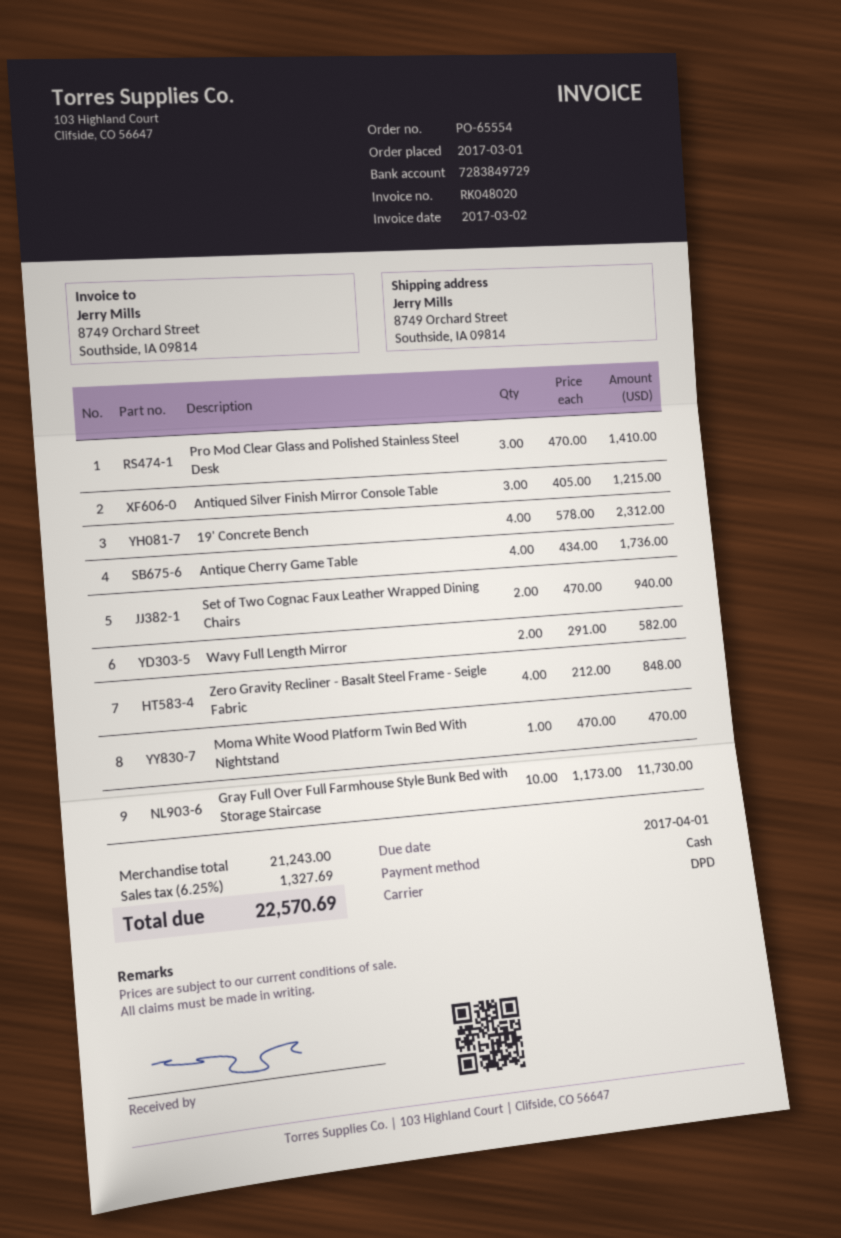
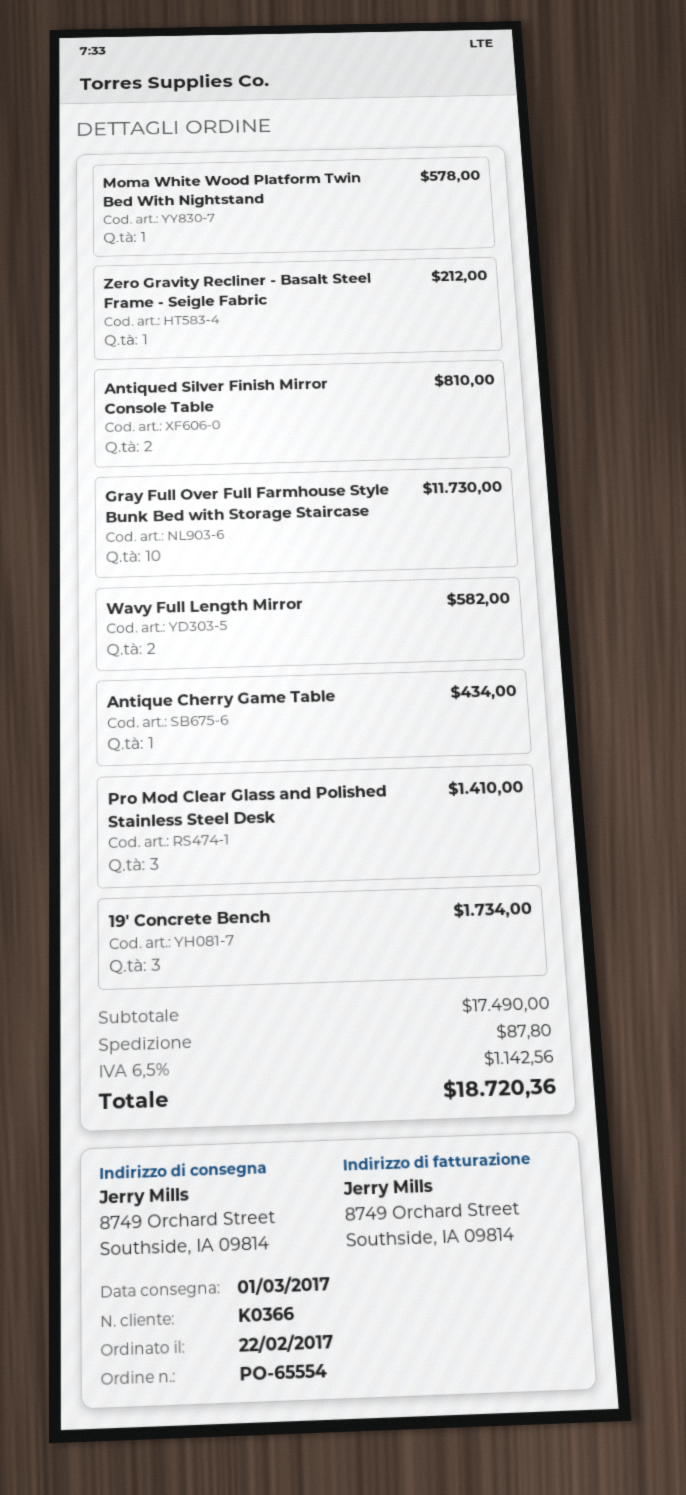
order date: 2017-03-01 -> 2017-02-22
Antiqued Silver Finish Mirror Console Table: 3 for 1215.00 -> 2 for 810.00
19' Concrete Bench: 4 for 2312.00 -> 3 for 1734.00
Antique Cherry Game Table: 4 for 1736.00 -> 1 for 434.00
Set of Two Cognac Faux Leather Wrapped Dining Chairs: 2 for 940.00 -> none
Zero Gravity Recliner - Basalt Steel Frame - Seigle Fabric: 4 for 848.00 -> 1 for 212.00
Moma White Wood Platform Twin Bed With Nightstand: 1 for 470.00 -> 1 for 578.00
subtotal: 21243.00 -> 17490.00
shipping: none -> 87.80
tax: 6.25% = 1327.69 -> 6.5% = 1142.56
total: 22570.69 -> 18720.36

